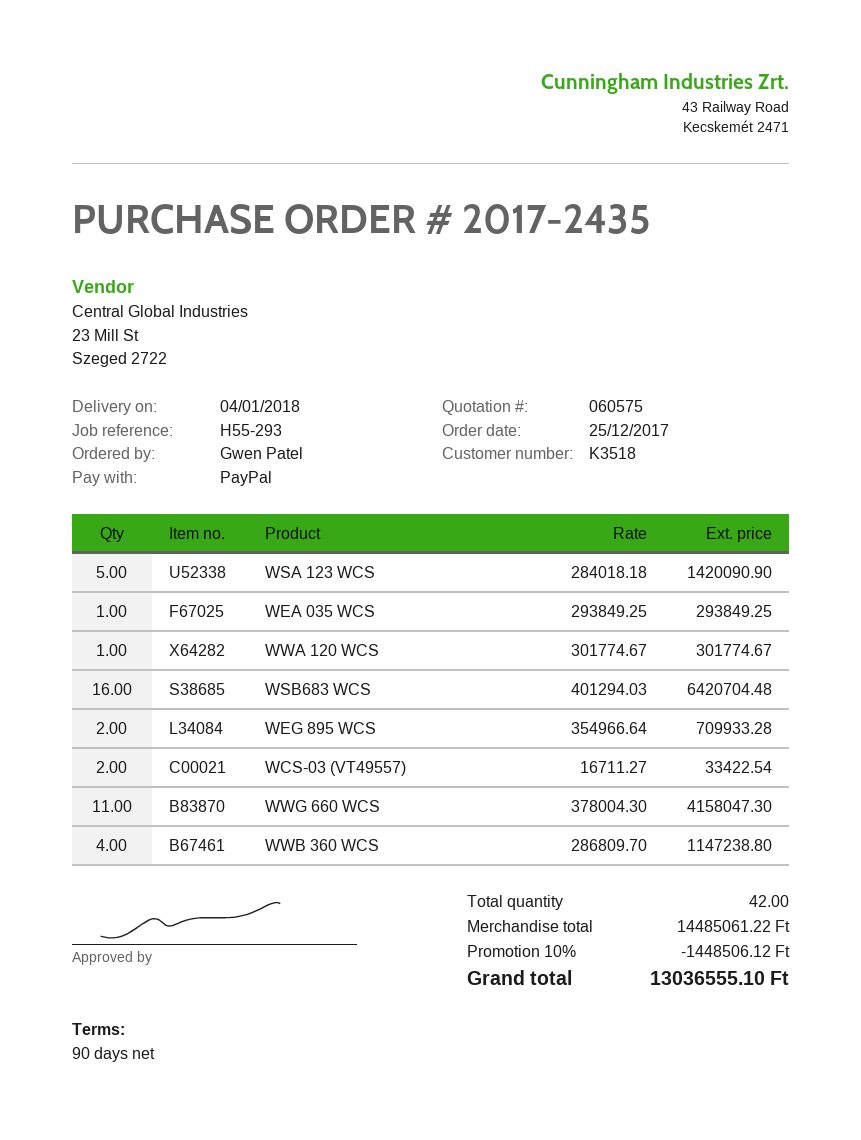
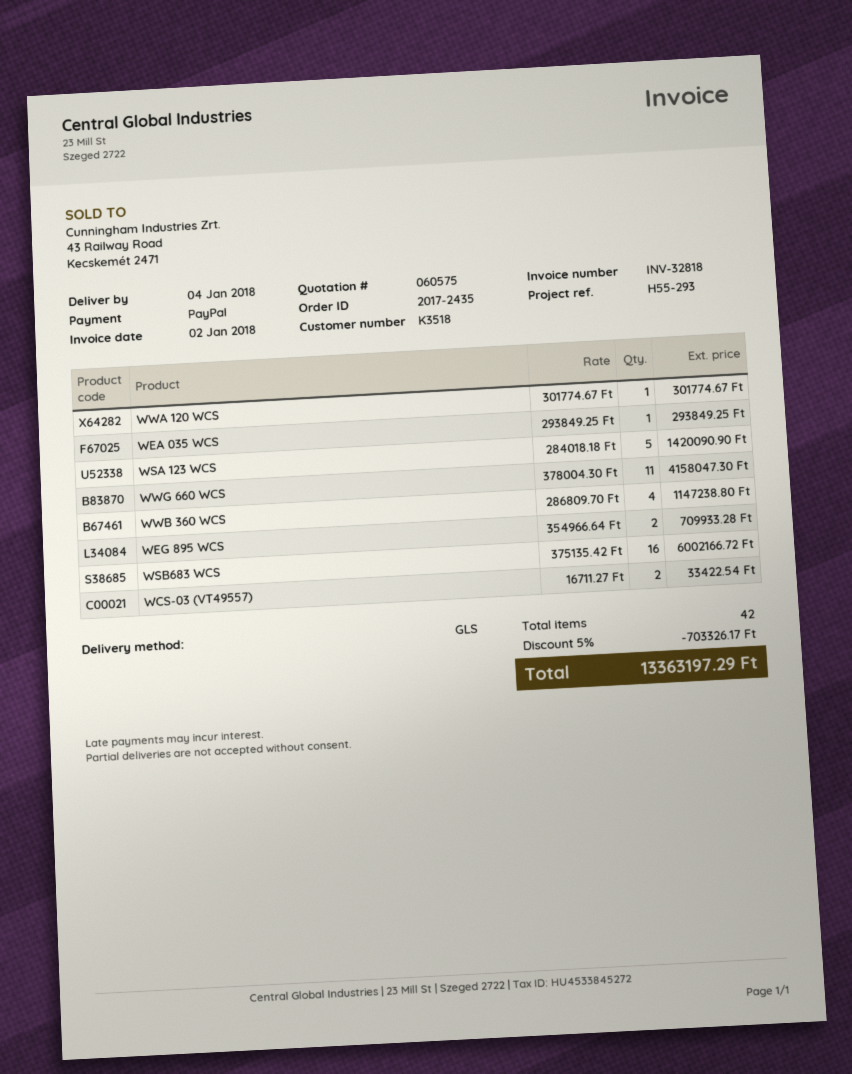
WSB683 WCS: 16 x 401294.03 = 6420704.48 -> 16 x 375135.42 = 6002166.72
discount: 10% = 1448506.12 -> 5% = 703326.17
total: 13036555.10 -> 13363197.29

